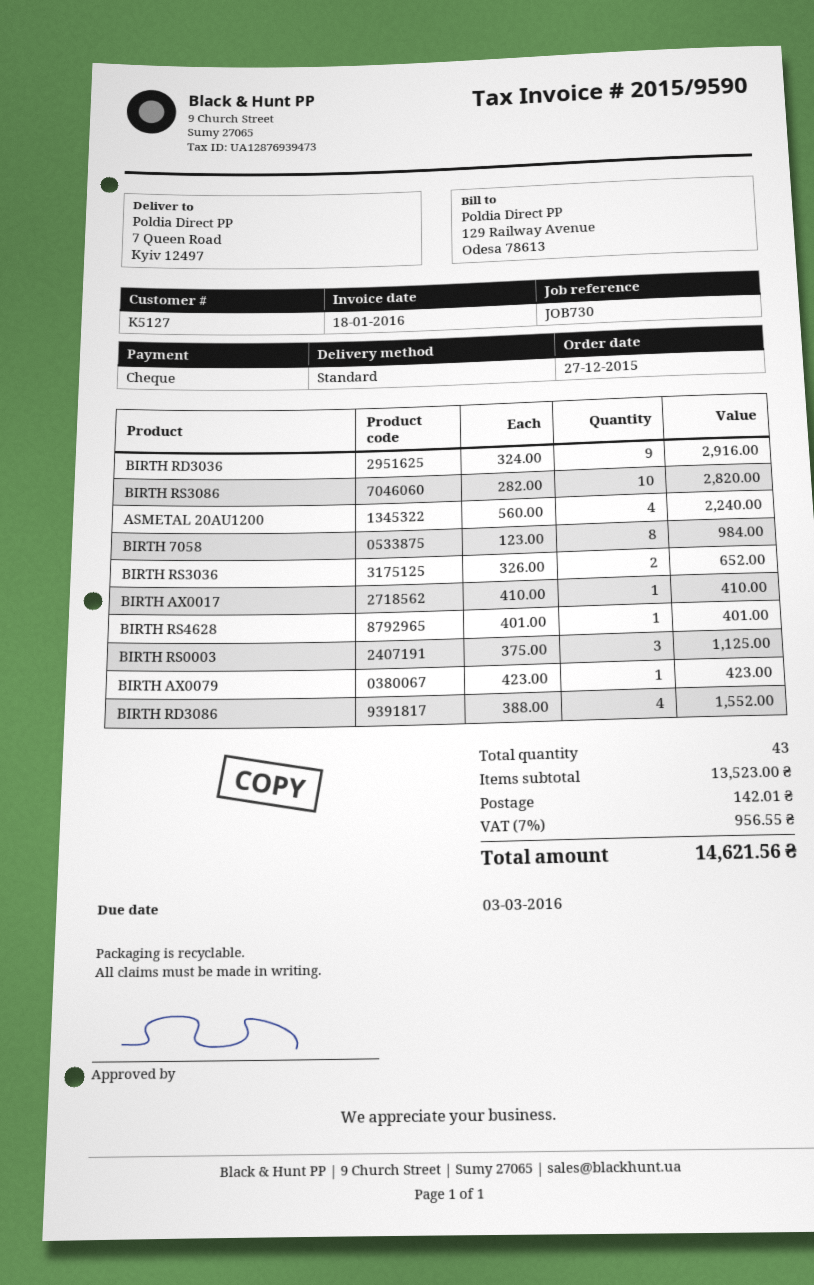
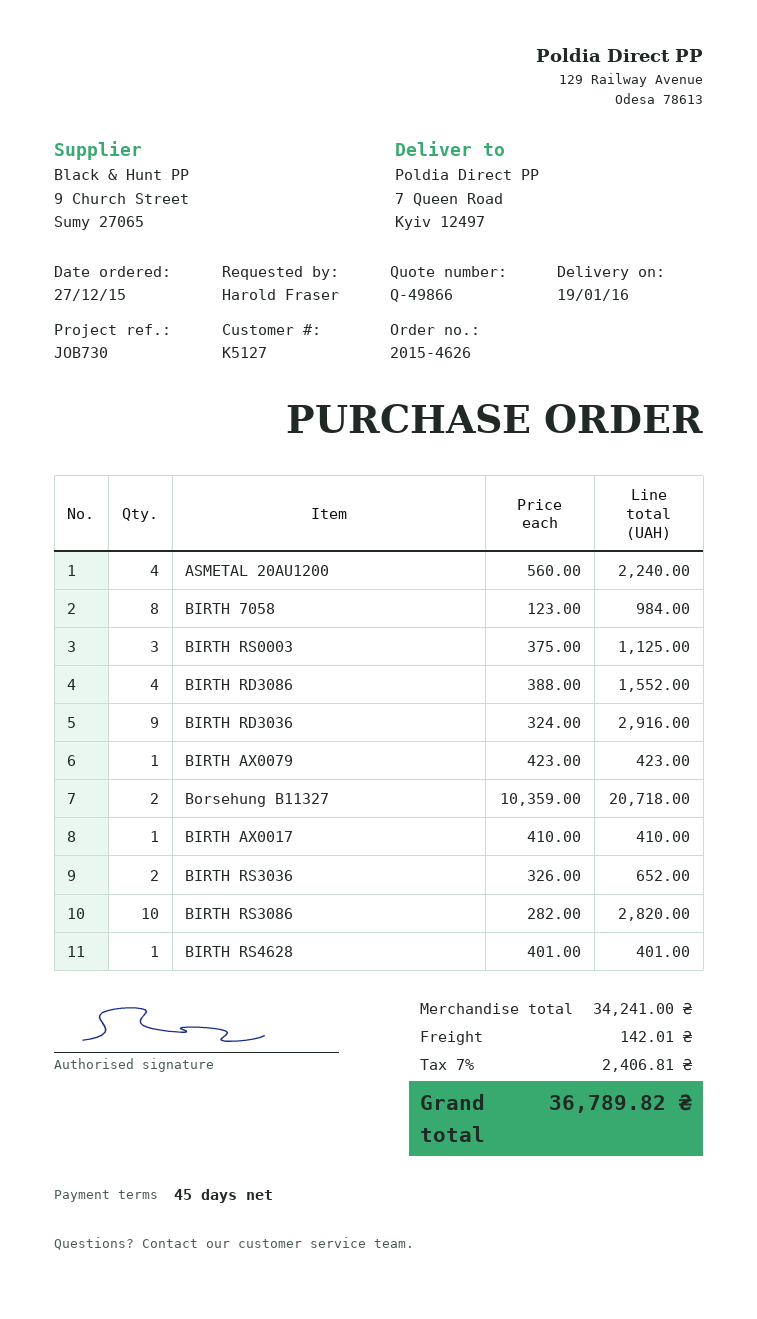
Borsehung B11327: none -> 2 x 10359.00 = 20718.00
subtotal: 13523.00 -> 34241.00
tax: 7% = 956.55 -> 7% = 2406.81
total: 14621.56 -> 36789.82

